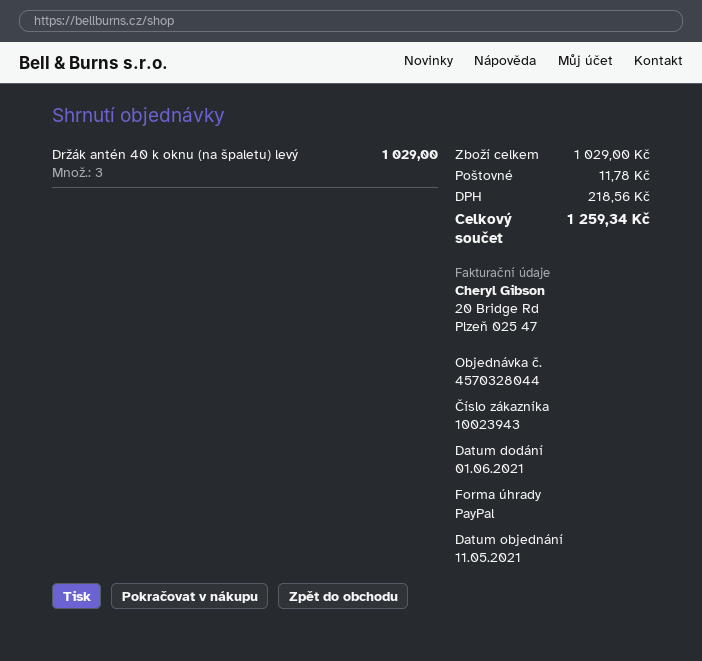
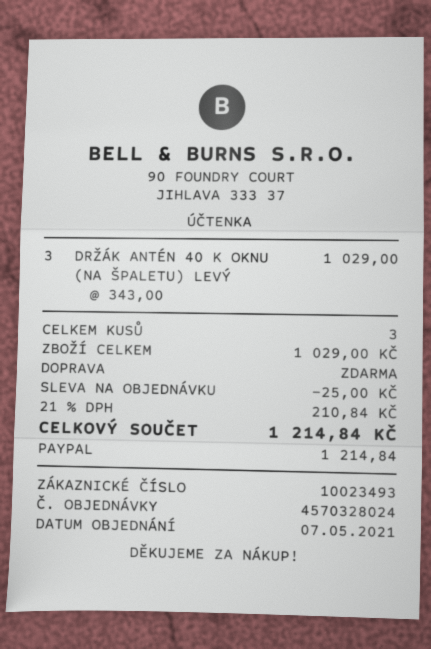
order number: 4570328044 -> 4570328024
order date: 2021-05-11 -> 2021-05-07
customer number: 10023943 -> 10023493
discount: none -> 25.00
shipping: 11.78 -> 0.00
tax: 218.56 -> 210.84
total: 1259.34 -> 1214.84

